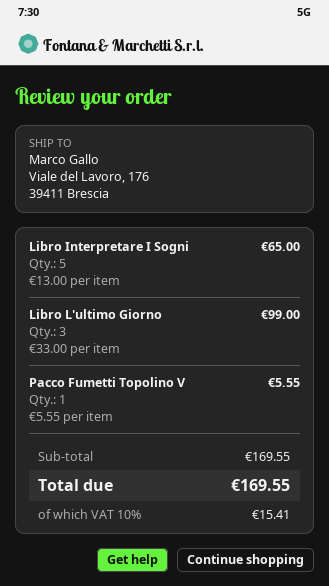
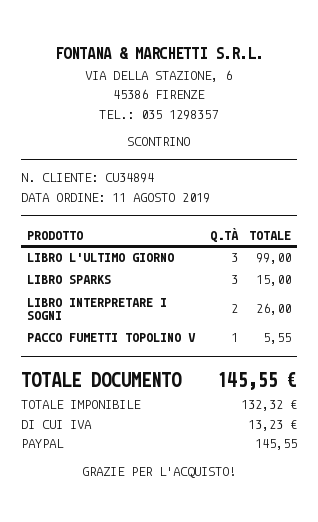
Libro Interpretare I Sogni: 5 for 65.00 -> 2 for 26.00
LIBRO SPARKS: none -> 3 for 15.00
tax: 15.41 -> 13.23
total: 169.55 -> 145.55

